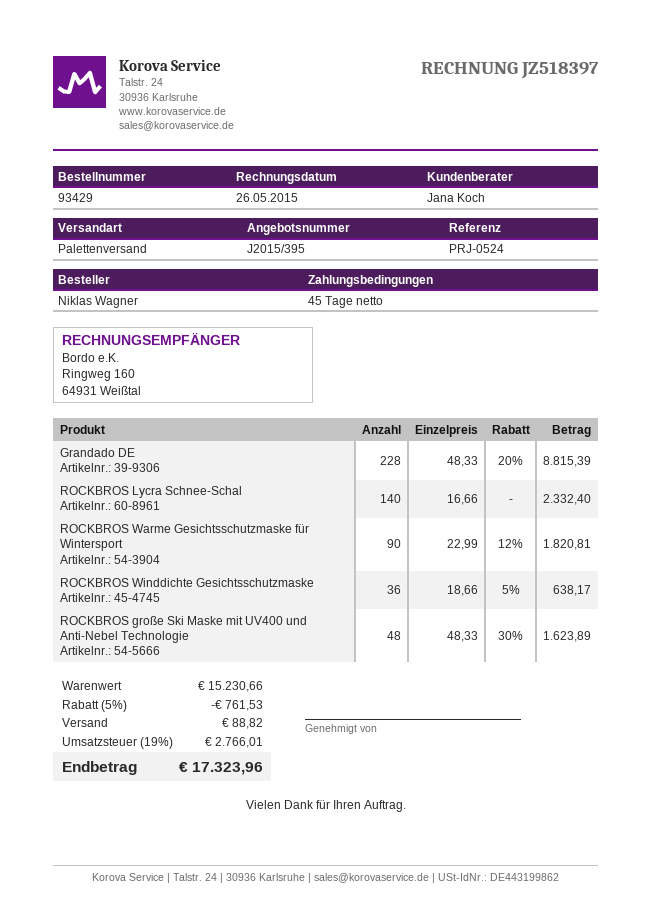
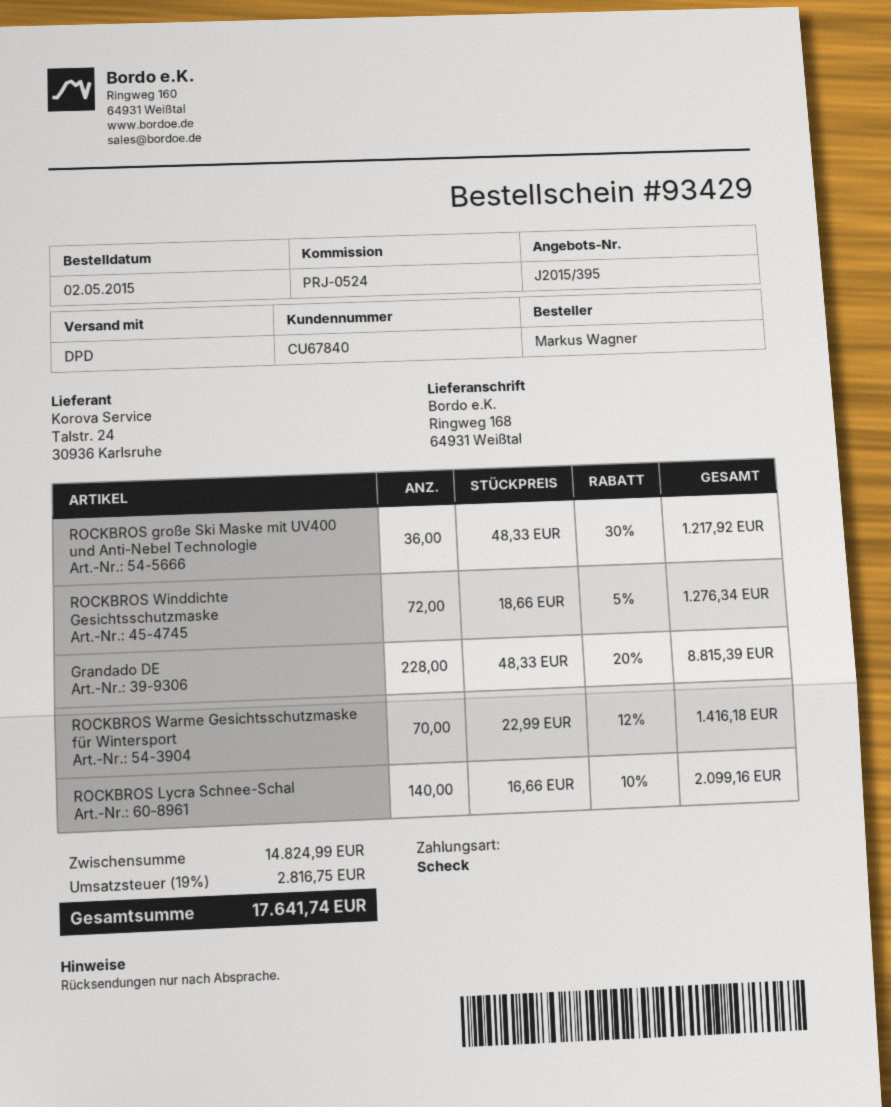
ordered by: Niklas Wagner -> Markus Wagner
shipping method: pallet freight -> DPD
ROCKBROS Lycra Schnee-Schal: 140 x 16.66 = 2332.40 -> 140 x 16.66 - 10% = 2099.16
ROCKBROS Warme Gesichtsschutzmaske für Wintersport: 90 x 22.99 - 12% = 1820.81 -> 70 x 22.99 - 12% = 1416.18
ROCKBROS Winddichte Gesichtsschutzmaske: 36 x 18.66 - 5% = 638.17 -> 72 x 18.66 - 5% = 1276.34
ROCKBROS große Ski Maske mit UV400 und Anti-Nebel Technologie: 48 x 48.33 - 30% = 1623.89 -> 36 x 48.33 - 30% = 1217.92
subtotal: 15230.66 -> 14824.99
discount: 5% = 761.53 -> none
shipping: 88.82 -> none
tax: 19% = 2766.01 -> 19% = 2816.75
total: 17323.96 -> 17641.74

